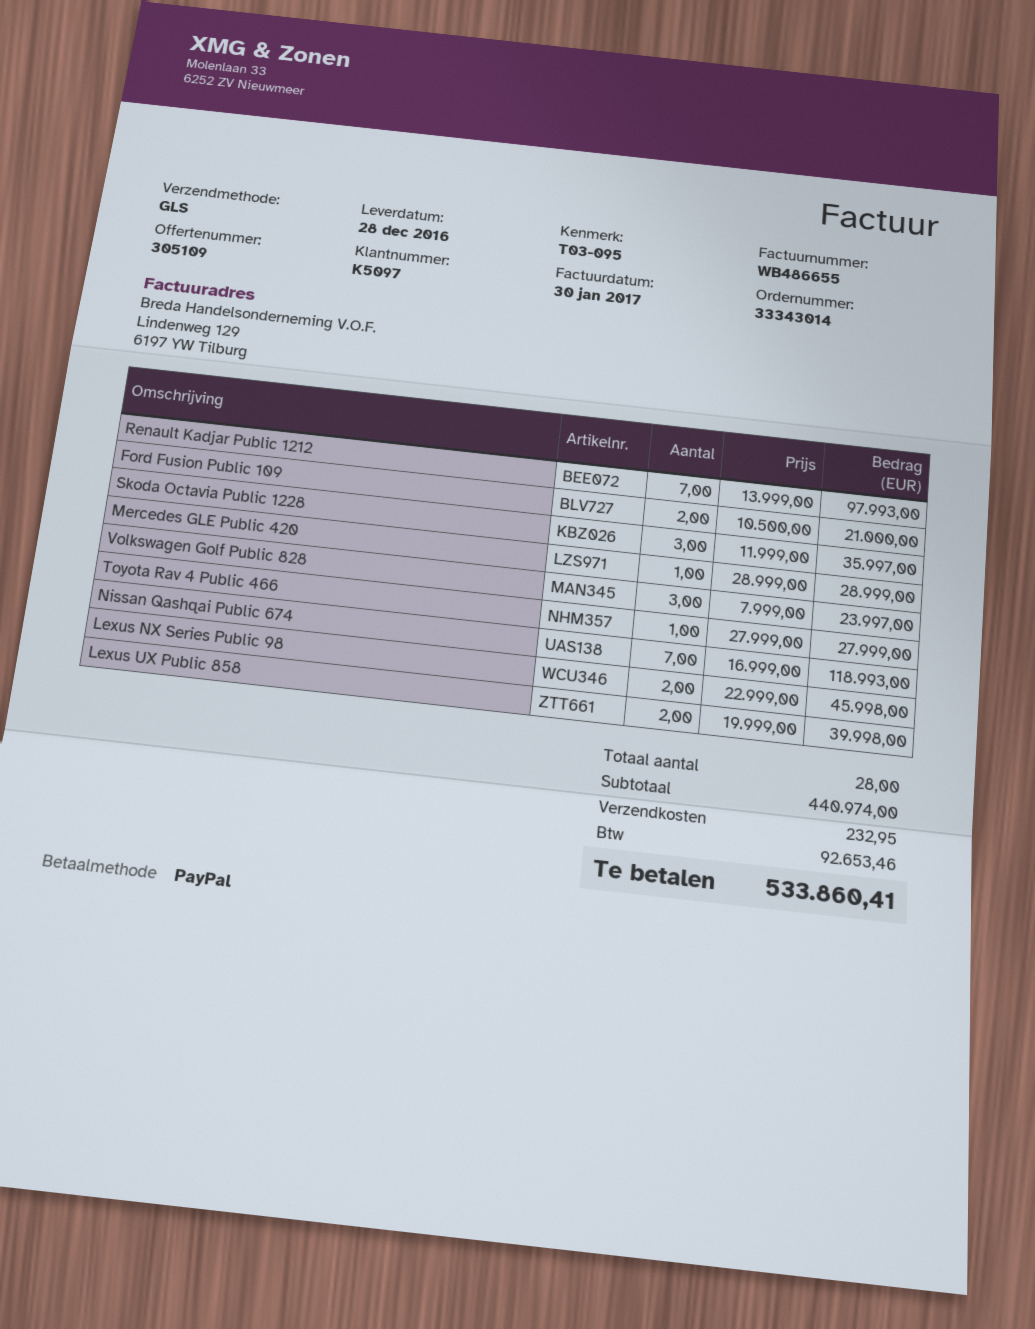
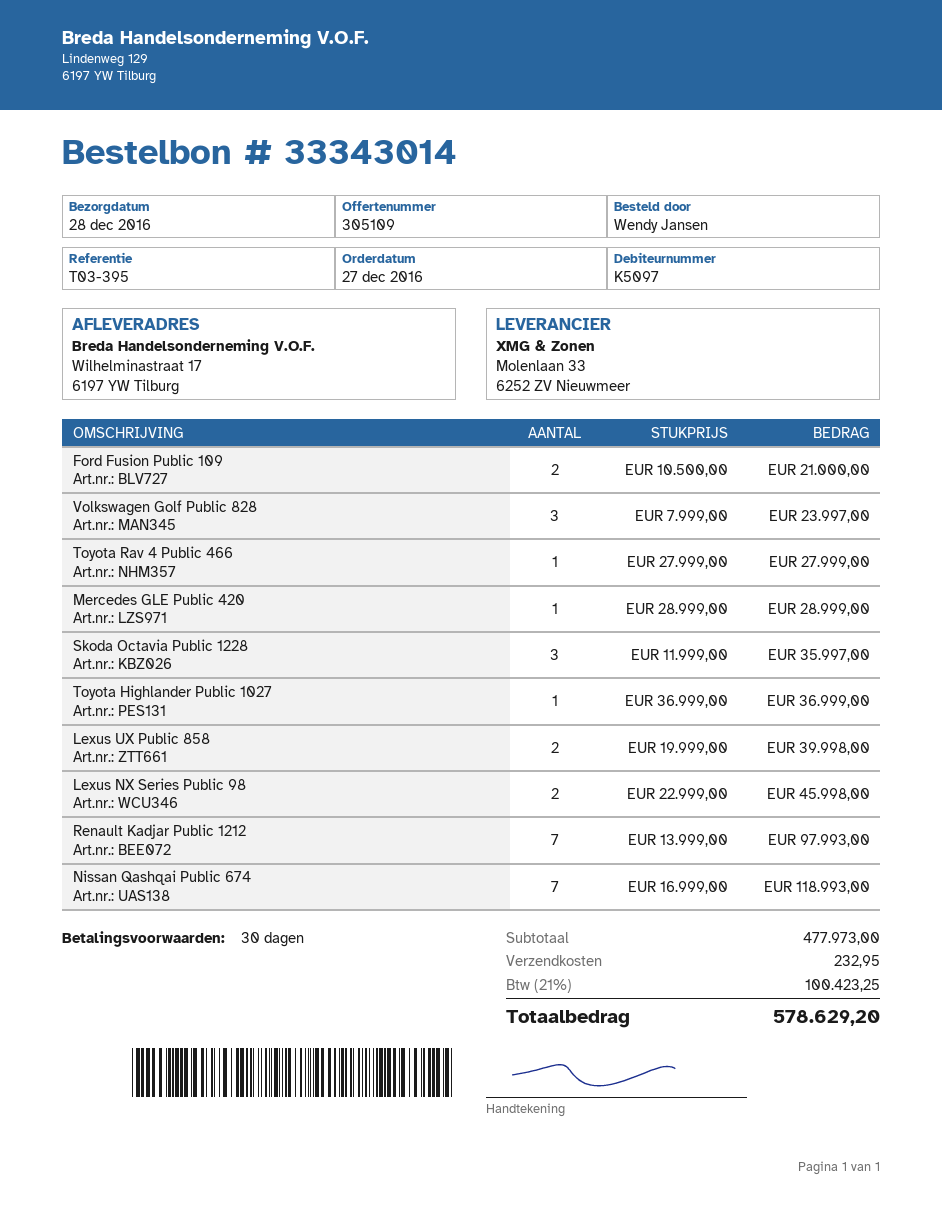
reference: T03-095 -> T03-395
Toyota Highlander Public 1027: none -> 1 x 36999.00 = 36999.00
subtotal: 440974.00 -> 477973.00
tax: 92653.46 -> 100423.25
total: 533860.41 -> 578629.20

